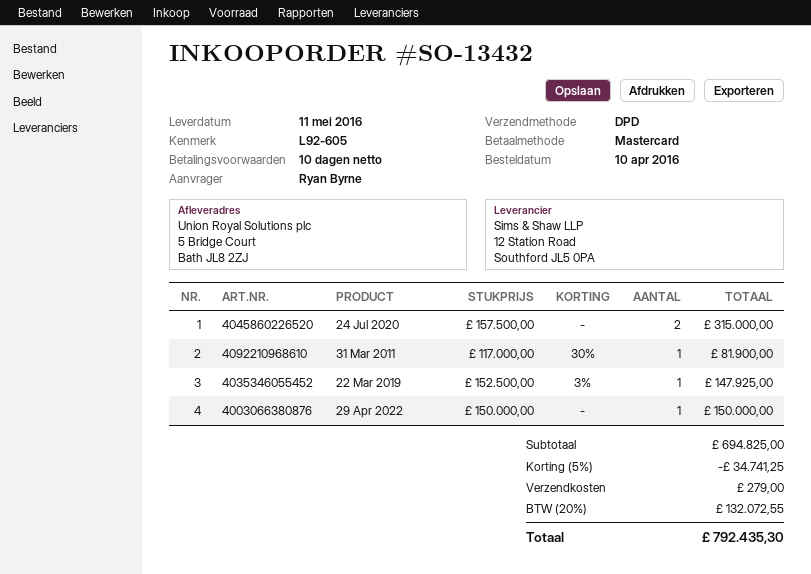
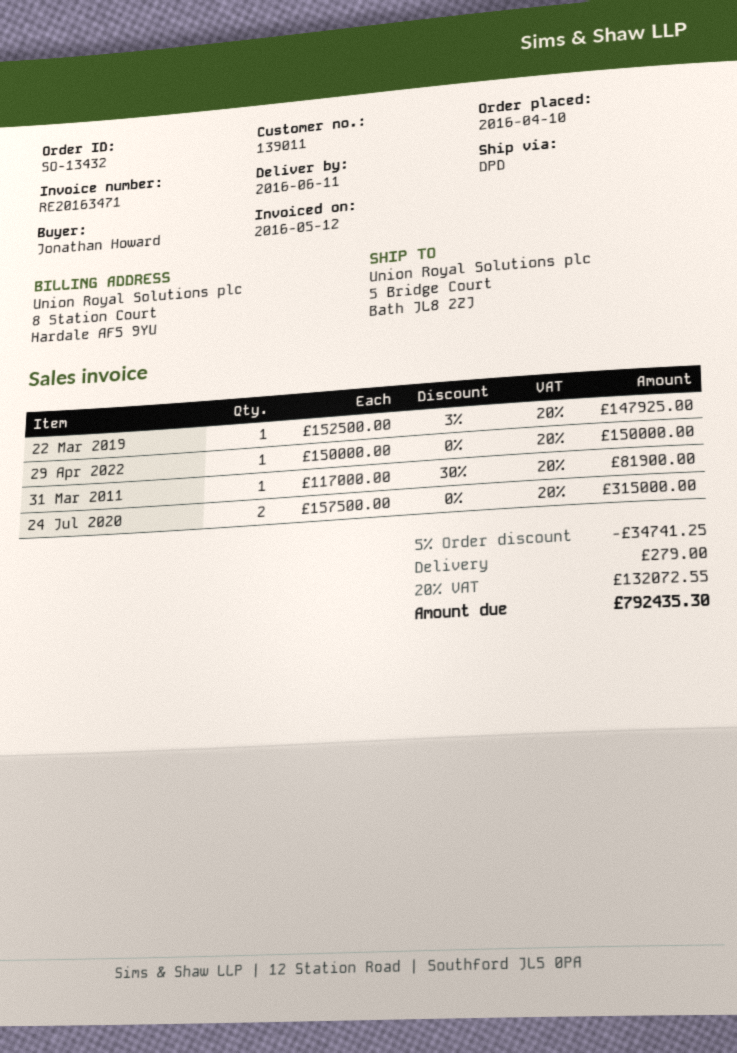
delivery date: 2016-05-11 -> 2016-06-11
ordered by: Ryan Byrne -> Jonathan Howard

